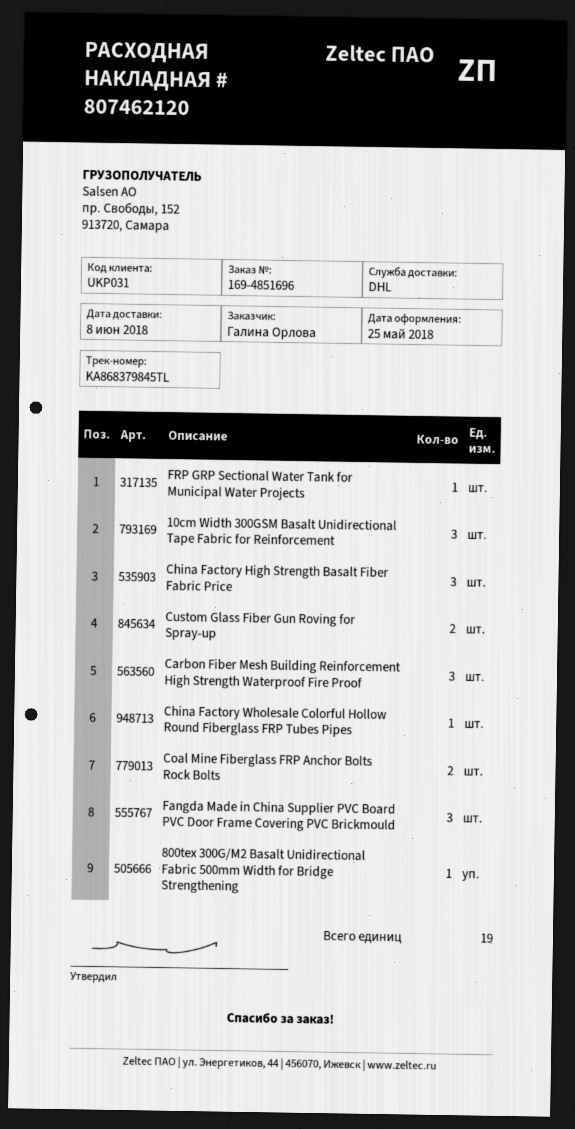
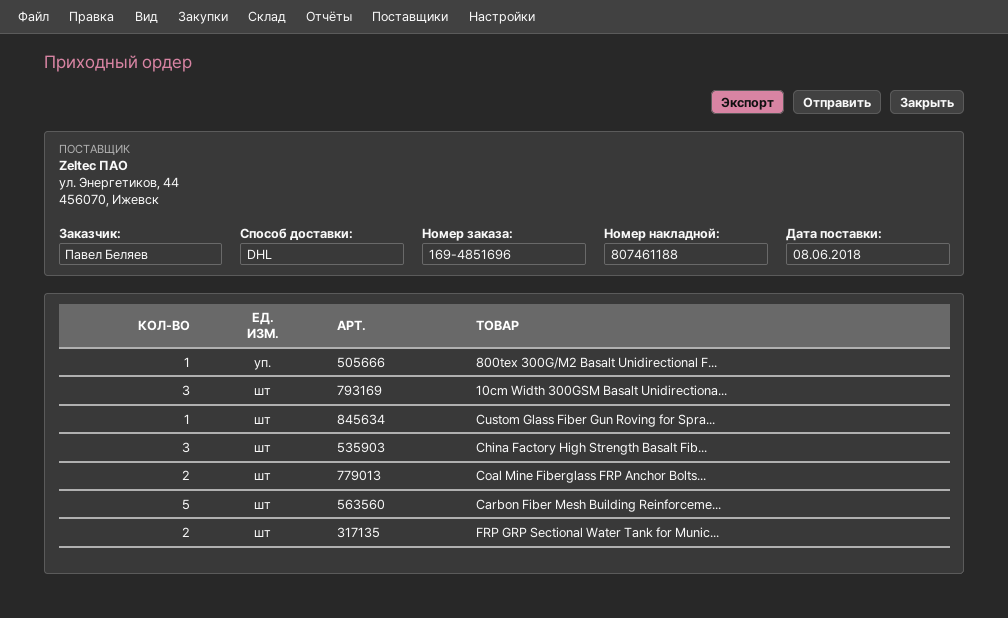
delivery note number: 807462120 -> 807461188
ordered by: Галина Орлова -> Павел Беляев
FRP GRP Sectional Water Tank for Municipal Water Projects: 1 -> 2
Custom Glass Fiber Gun Roving for Spray-up: 2 -> 1
Carbon Fiber Mesh Building Reinforcement High Strength Waterproof Fire Proof: 3 -> 5
China Factory Wholesale Colorful Hollow Round Fiberglass FRP Tubes Pipes: 1 -> none
Fangda Made in China Supplier PVC Board PVC Door Frame Covering PVC Brickmould: 3 -> none

